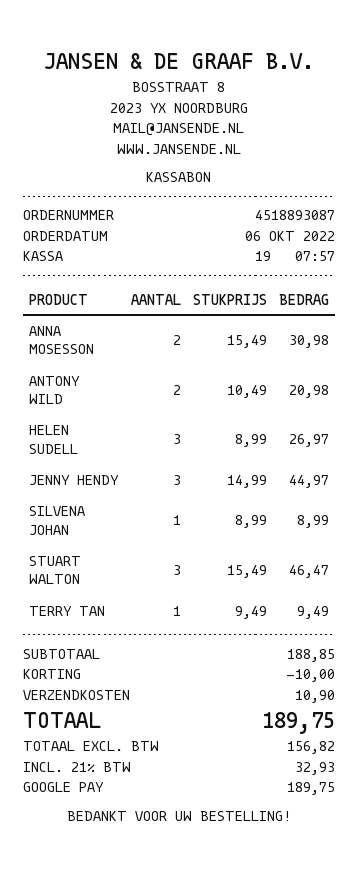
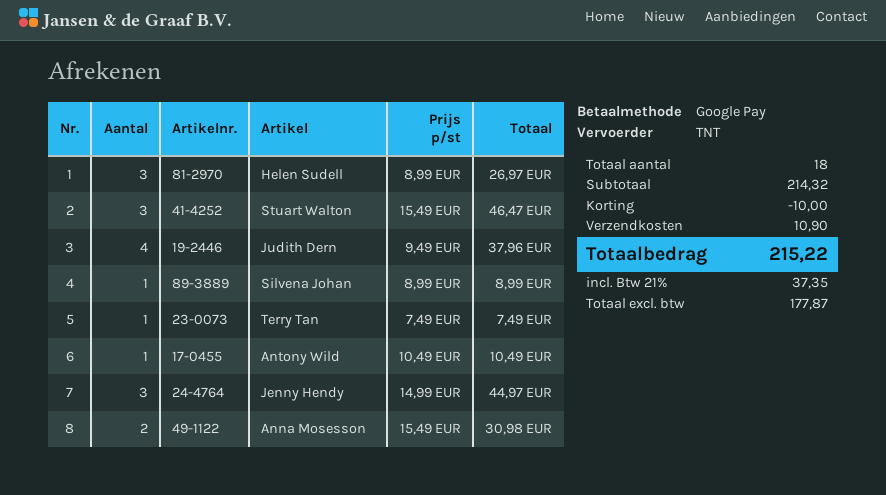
ANTONY WILD: 2 x 10.49 = 20.98 -> 1 x 10.49 = 10.49
TERRY TAN: 1 x 9.49 = 9.49 -> 1 x 7.49 = 7.49
Judith Dern: none -> 4 x 9.49 = 37.96
subtotal: 188.85 -> 214.32
net: 156.82 -> 177.87
tax: 21% = 32.93 -> 21% = 37.35
total: 189.75 -> 215.22

